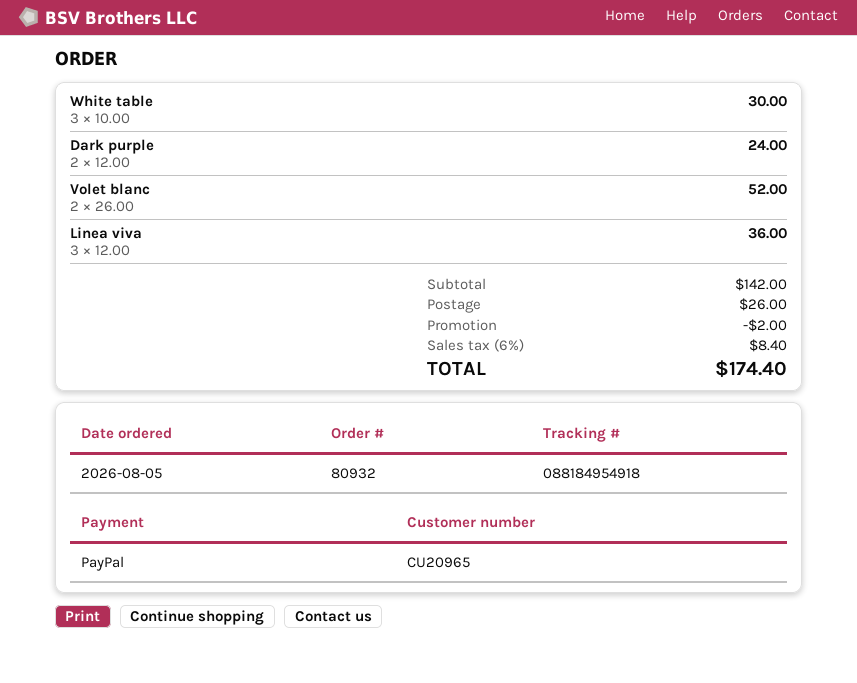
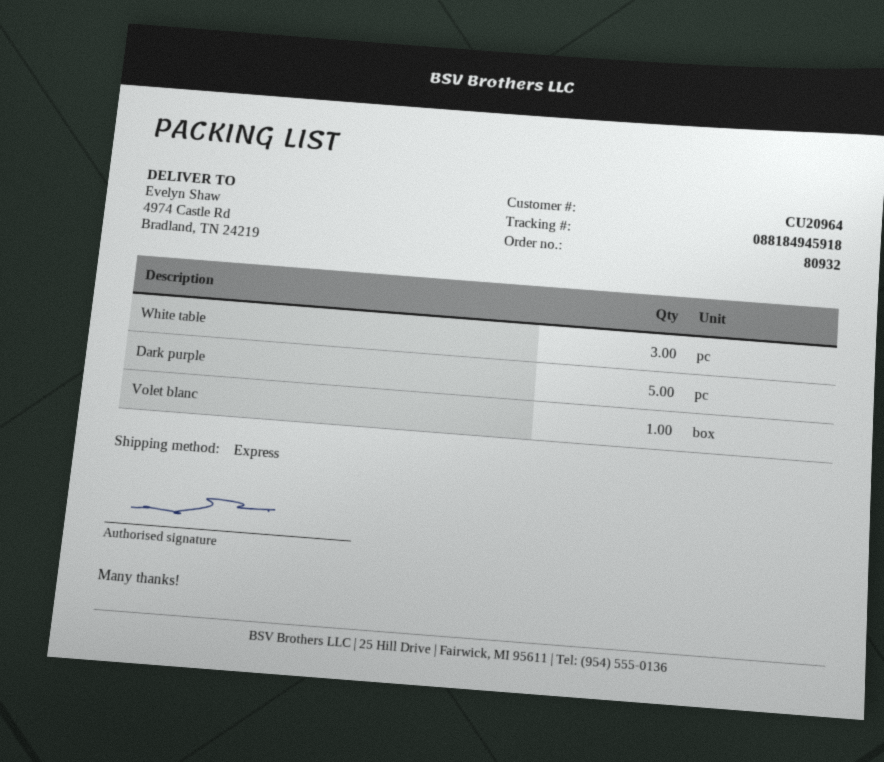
customer number: CU20965 -> CU20964
tracking number: 088184954918 -> 088184945918
Dark purple: 2 -> 5
Volet blanc: 2 -> 1
Linea viva: 3 -> none

